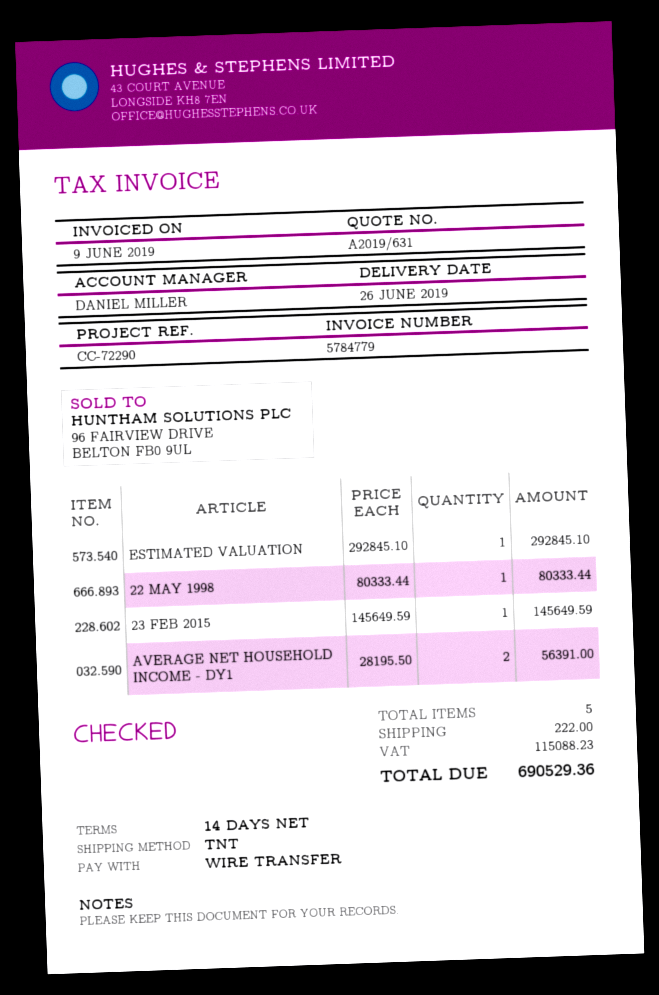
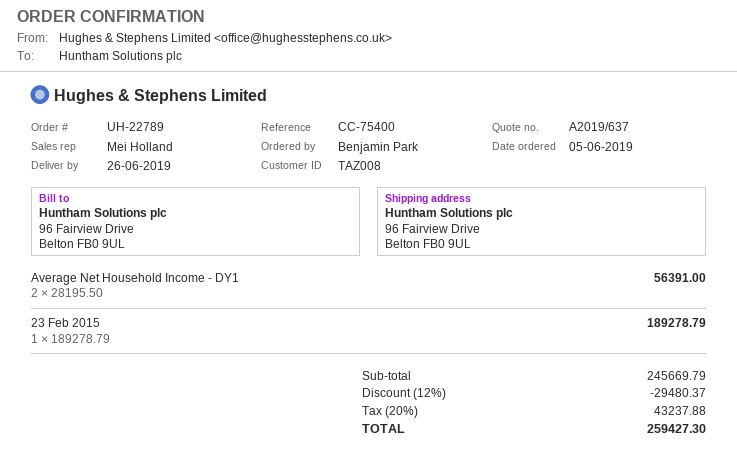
quote number: A2019/631 -> A2019/637
reference: CC-72290 -> CC-75400
sales rep: DANIEL MILLER -> Mei Holland
ESTIMATED VALUATION: 1 x 292845.10 = 292845.10 -> none
22 MAY 1998: 1 x 80333.44 = 80333.44 -> none
23 FEB 2015: 1 x 145649.59 = 145649.59 -> 1 x 189278.79 = 189278.79
discount: none -> 12% = 29480.37
shipping: 222.00 -> none
tax: 115088.23 -> 43237.88
total: 690529.36 -> 259427.30

